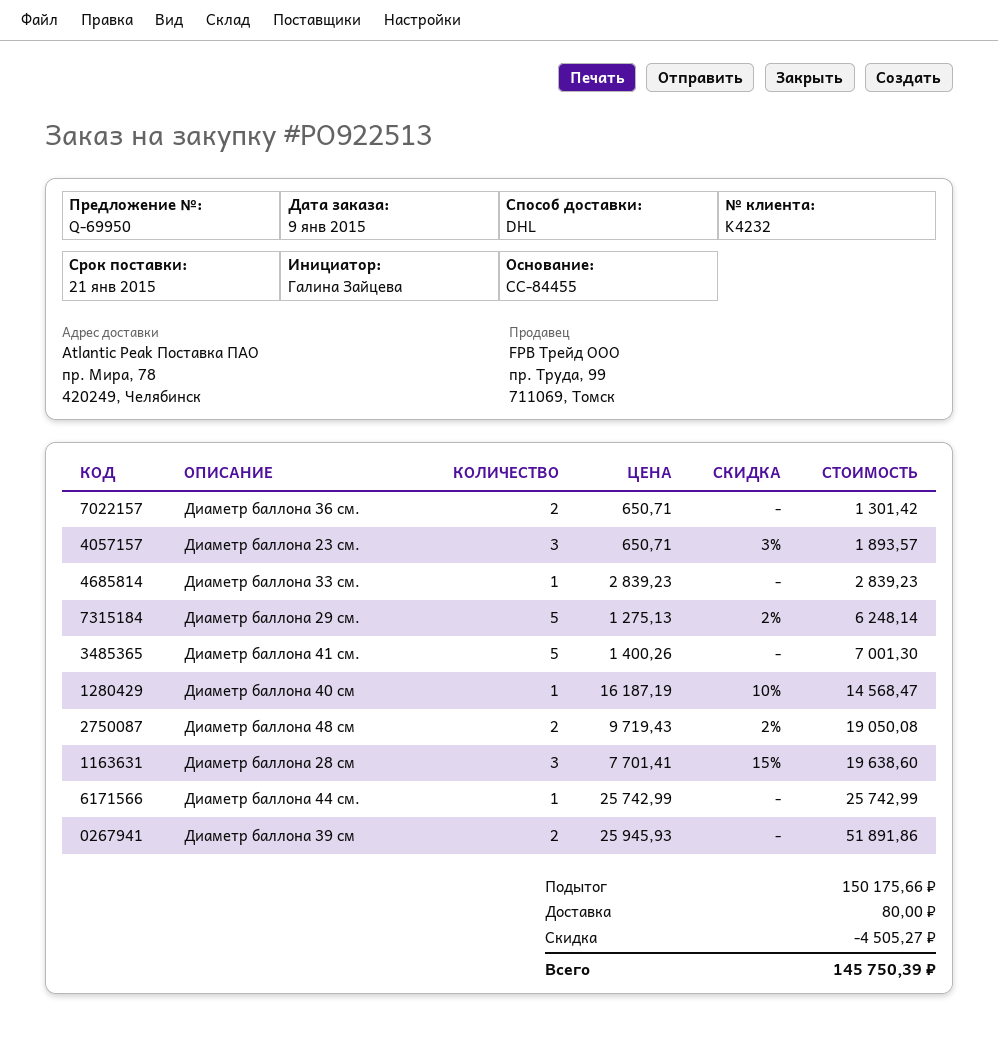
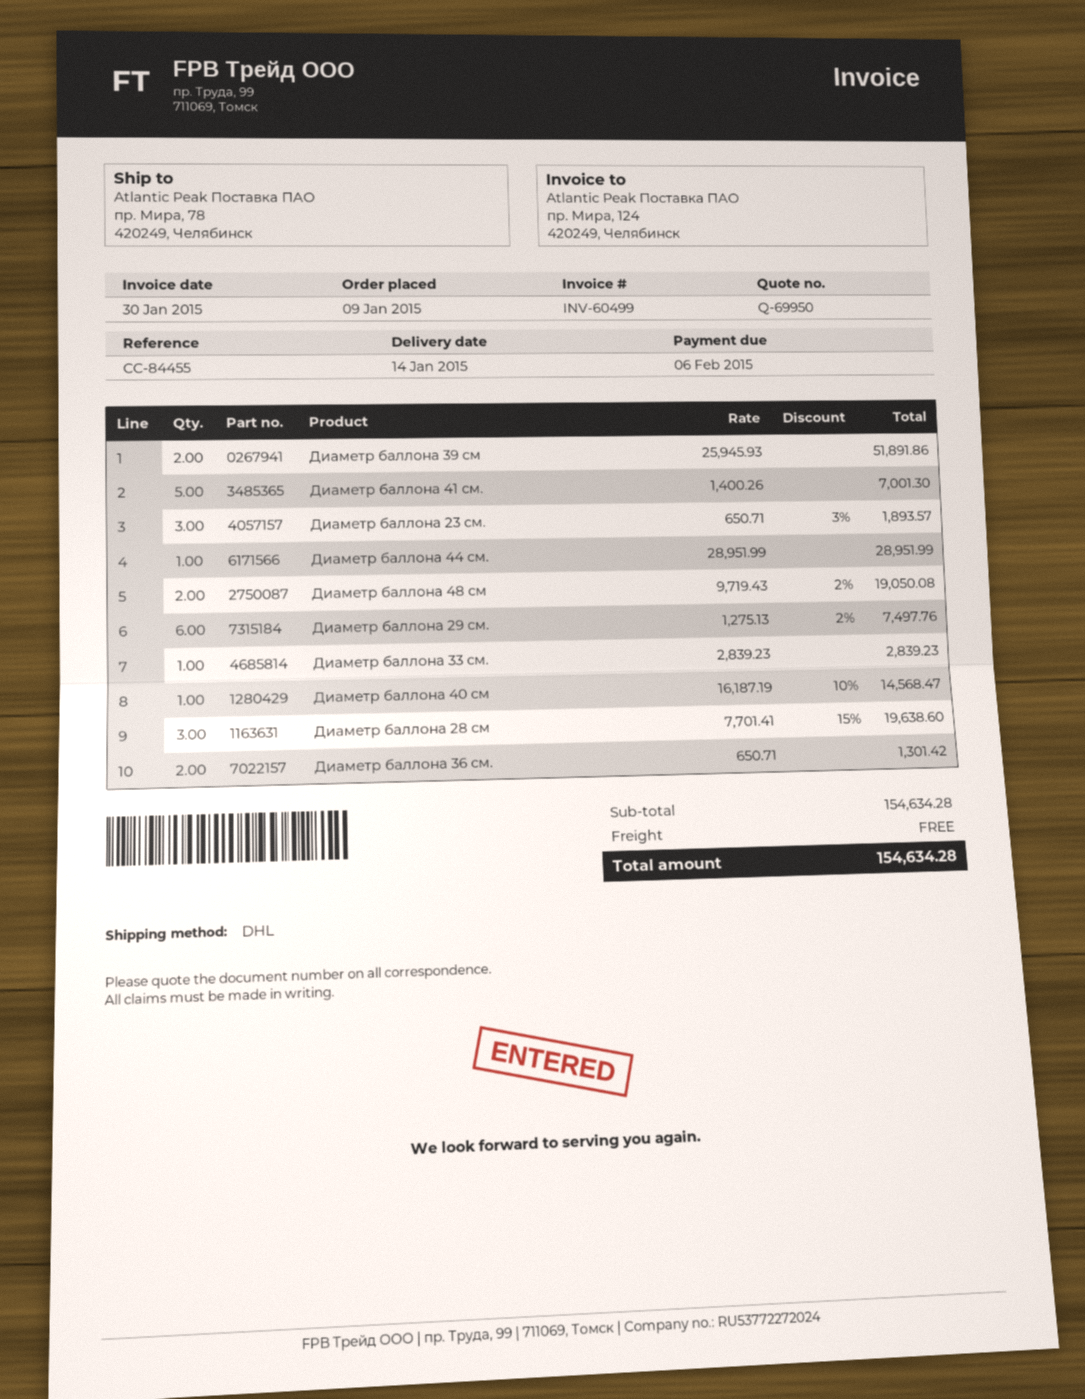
delivery date: 2015-01-21 -> 2015-01-14
Диаметр баллона 29 см.: 5 x 1275.13 - 2% = 6248.14 -> 6 x 1275.13 - 2% = 7497.76
Диаметр баллона 44 см.: 1 x 25742.99 = 25742.99 -> 1 x 28951.99 = 28951.99
subtotal: 150175.66 -> 154634.28
discount: 4505.27 -> none
shipping: 80.00 -> 0.00
total: 145750.39 -> 154634.28

